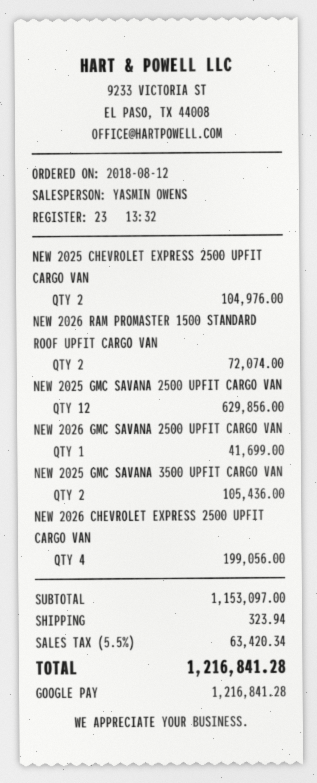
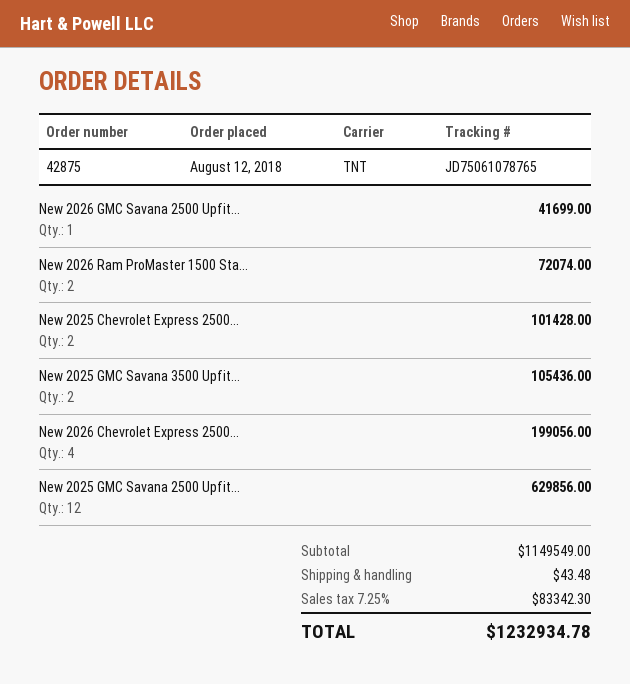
NEW 2025 CHEVROLET EXPRESS 2500 UPFIT CARGO VAN: 2 for 104976.00 -> 2 for 101428.00
subtotal: 1153097.00 -> 1149549.00
shipping: 323.94 -> 43.48
tax: 5.5% = 63420.34 -> 7.25% = 83342.30
total: 1216841.28 -> 1232934.78

